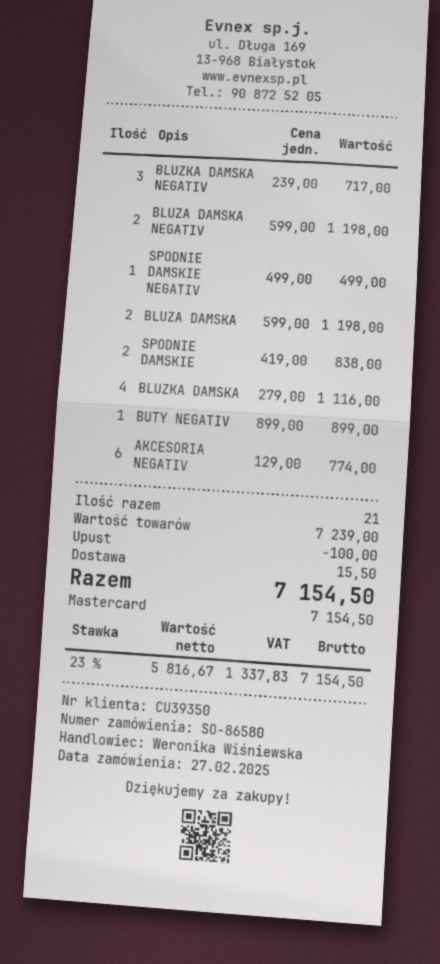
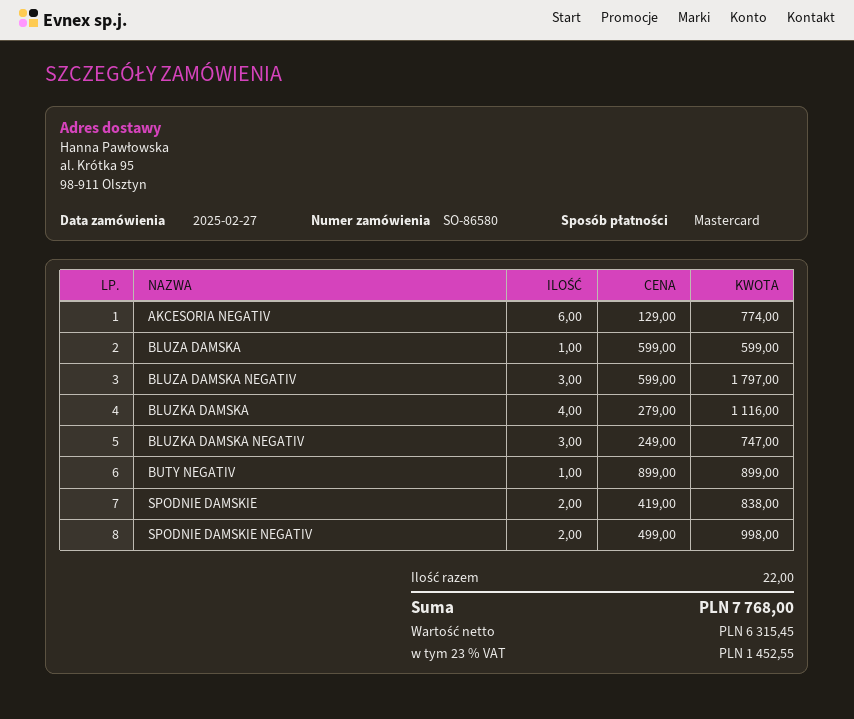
BLUZKA DAMSKA NEGATIV: 3 x 239.00 = 717.00 -> 3 x 249.00 = 747.00
BLUZA DAMSKA NEGATIV: 2 x 599.00 = 1198.00 -> 3 x 599.00 = 1797.00
SPODNIE DAMSKIE NEGATIV: 1 x 499.00 = 499.00 -> 2 x 499.00 = 998.00
BLUZA DAMSKA: 2 x 599.00 = 1198.00 -> 1 x 599.00 = 599.00
total quantity: 21 -> 22
discount: 100.00 -> none
shipping: 15.50 -> none
net: 5816.67 -> 6315.45
tax: 23% = 1337.83 -> 23% = 1452.55
total: 7154.50 -> 7768.00

